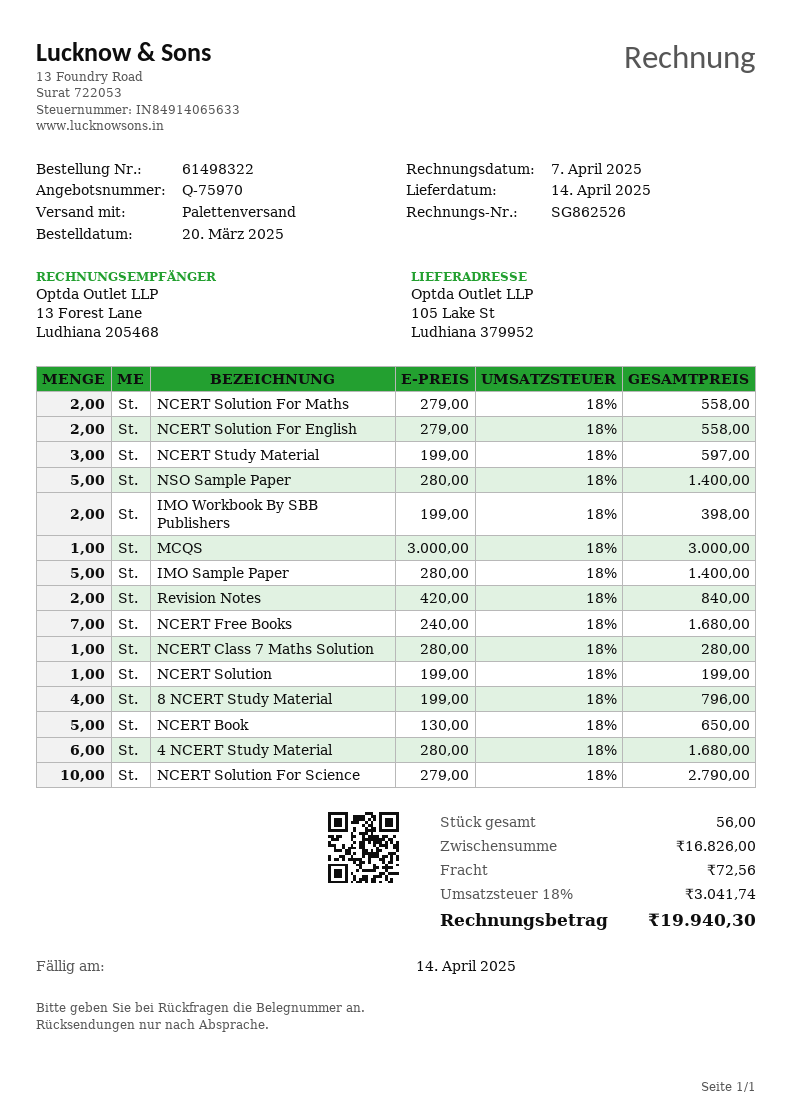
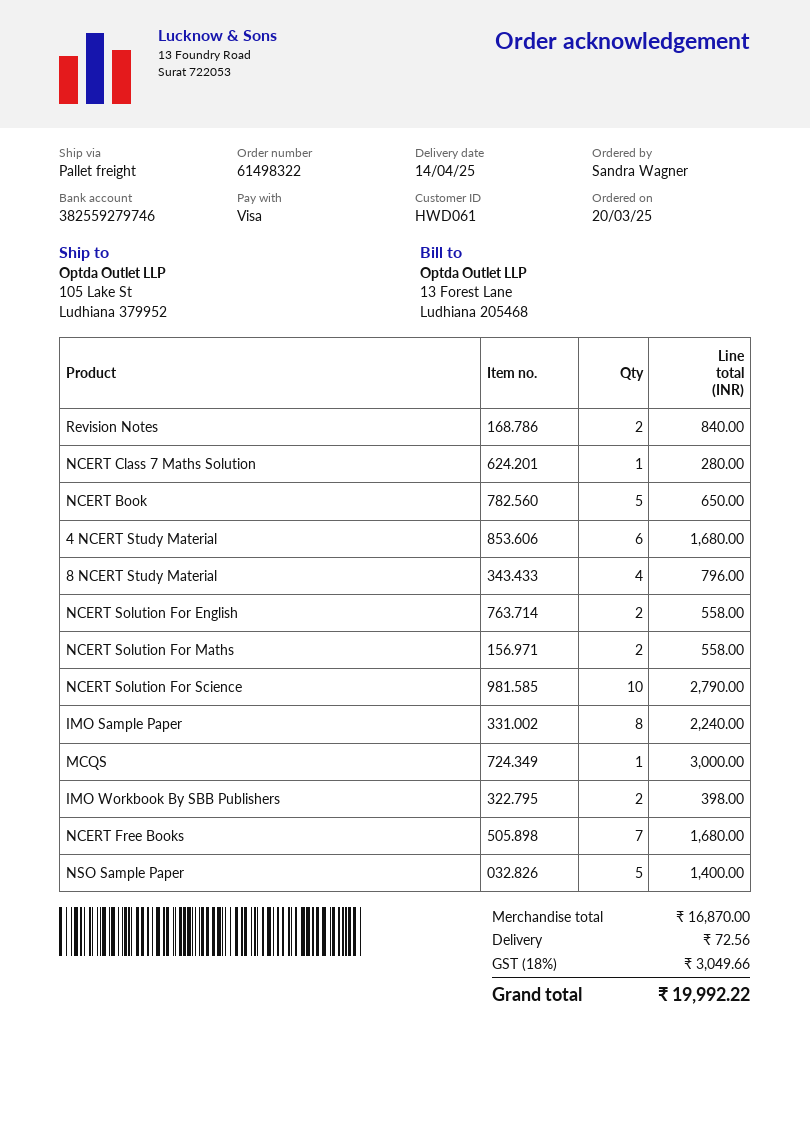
NCERT Study Material: 3 for 597.00 -> none
IMO Sample Paper: 5 for 1400.00 -> 8 for 2240.00
NCERT Solution: 1 for 199.00 -> none
subtotal: 16826.00 -> 16870.00
tax: 18% = 3041.74 -> 18% = 3049.66
total: 19940.30 -> 19992.22

